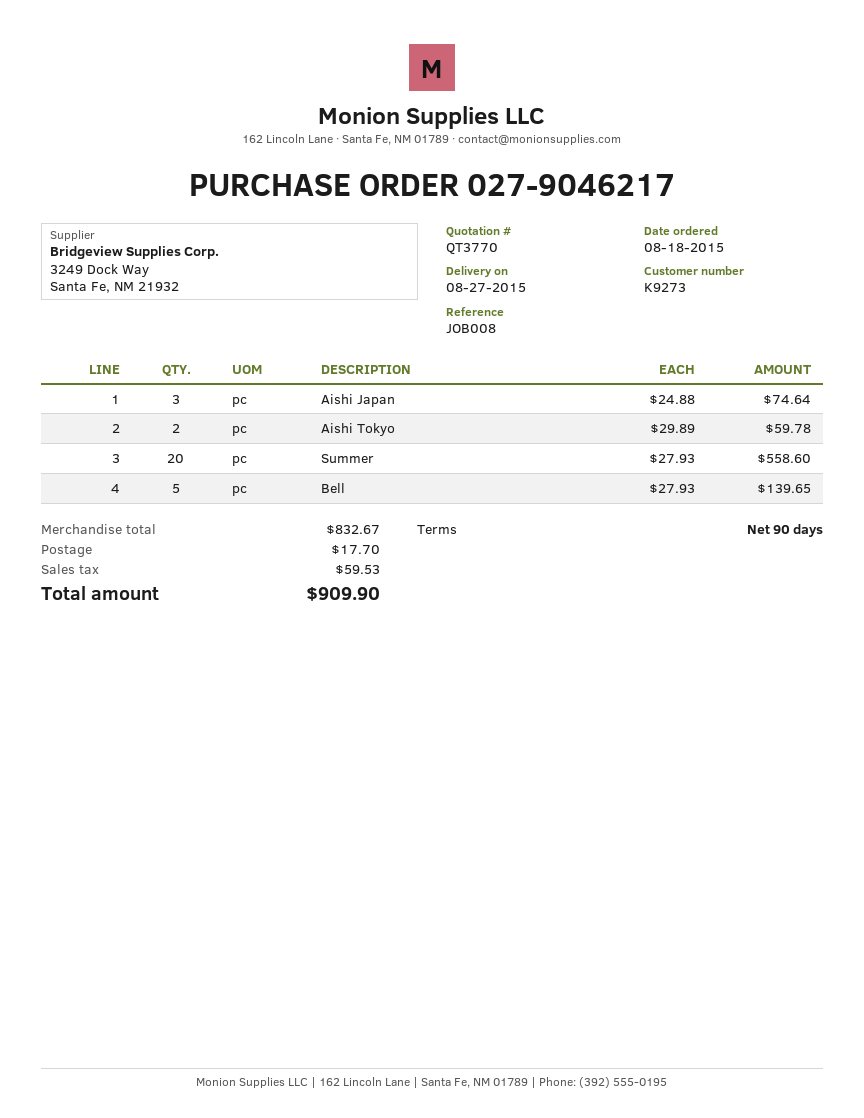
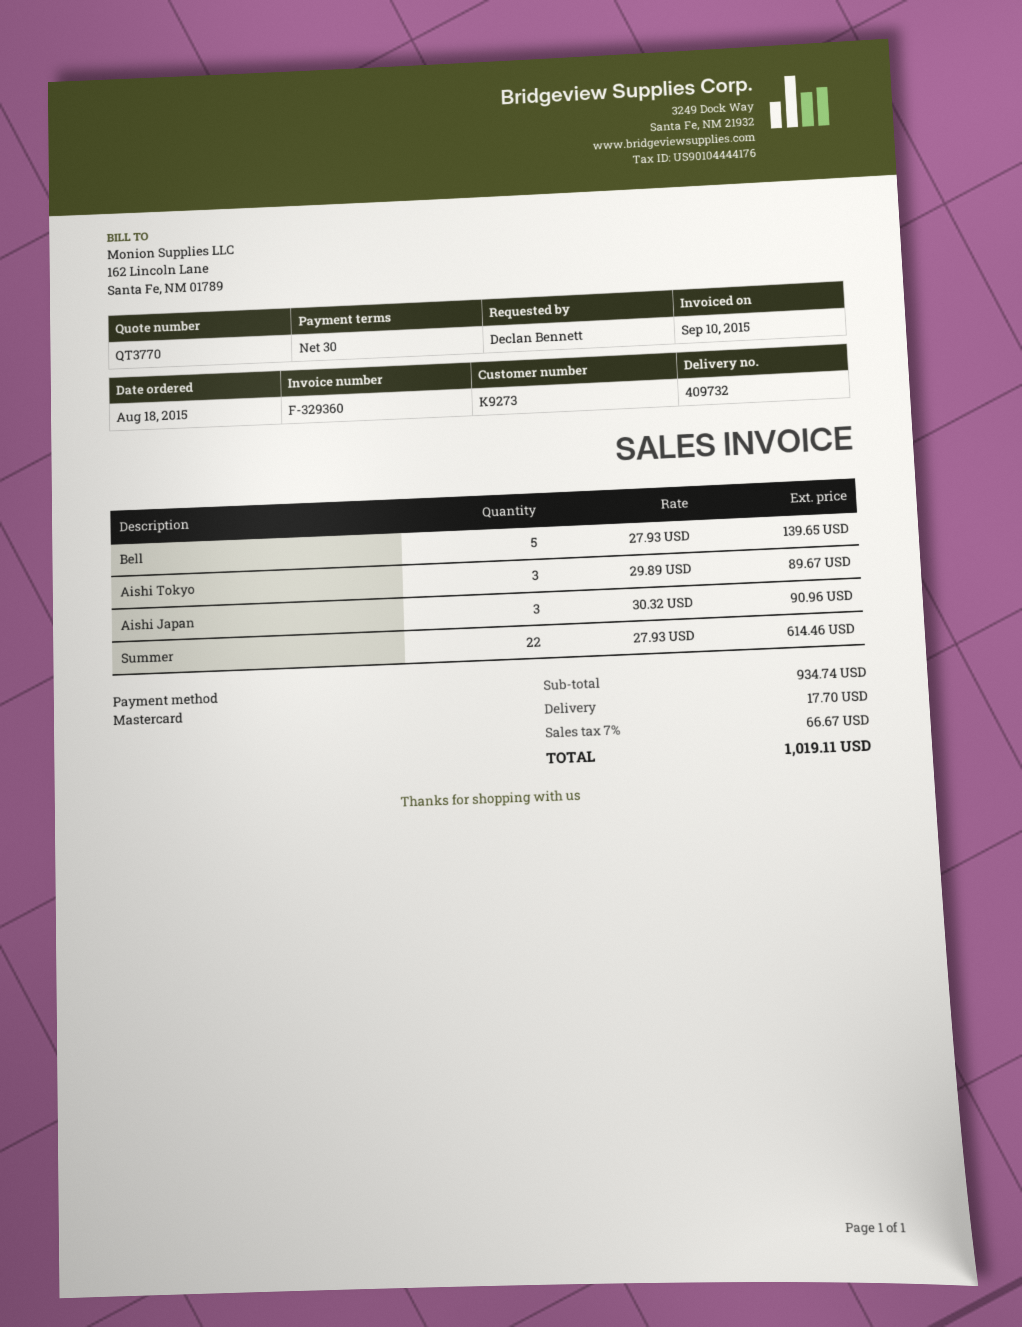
payment terms: 90 days -> 30 days
Aishi Japan: 3 x 24.88 = 74.64 -> 3 x 30.32 = 90.96
Aishi Tokyo: 2 x 29.89 = 59.78 -> 3 x 29.89 = 89.67
Summer: 20 x 27.93 = 558.60 -> 22 x 27.93 = 614.46
subtotal: 832.67 -> 934.74
tax: 59.53 -> 66.67
total: 909.90 -> 1019.11

